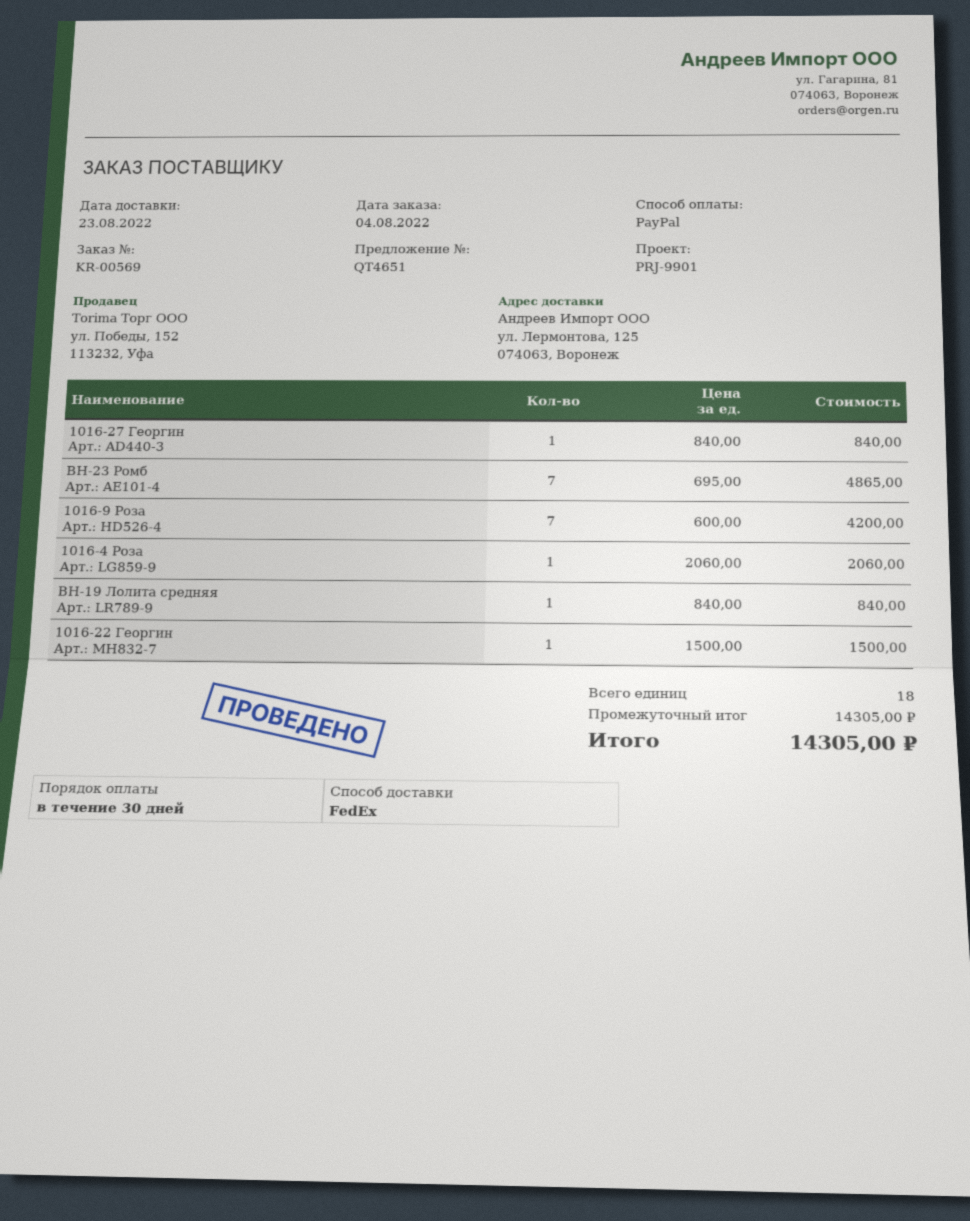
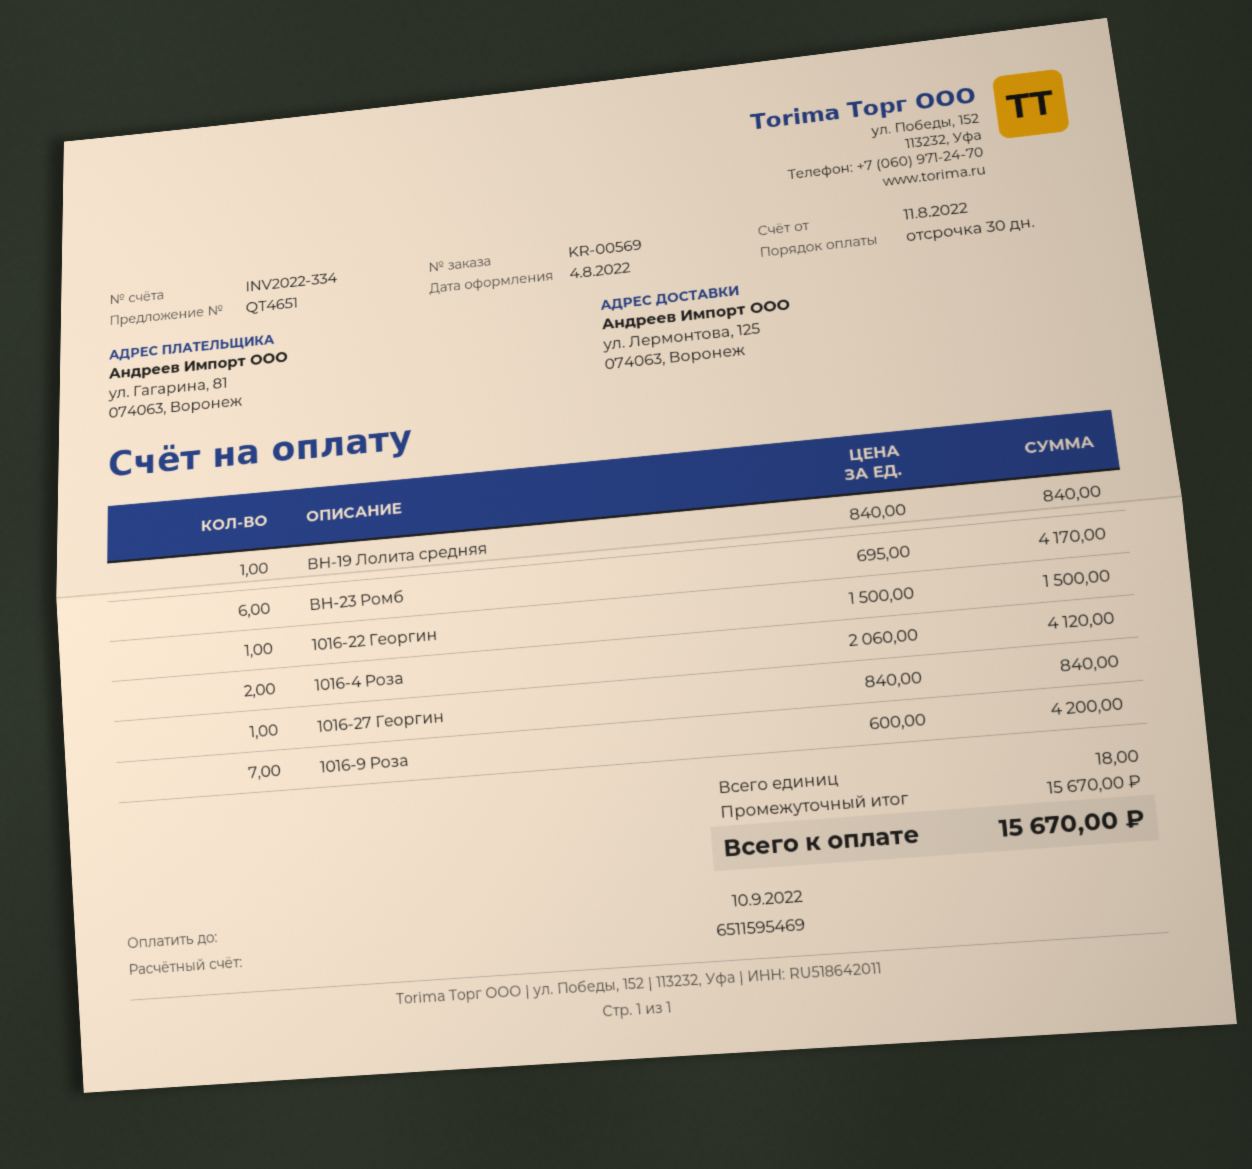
ВН-23 Ромб: 7 x 695.00 = 4865.00 -> 6 x 695.00 = 4170.00
1016-4 Роза: 1 x 2060.00 = 2060.00 -> 2 x 2060.00 = 4120.00
subtotal: 14305.00 -> 15670.00
total: 14305.00 -> 15670.00

